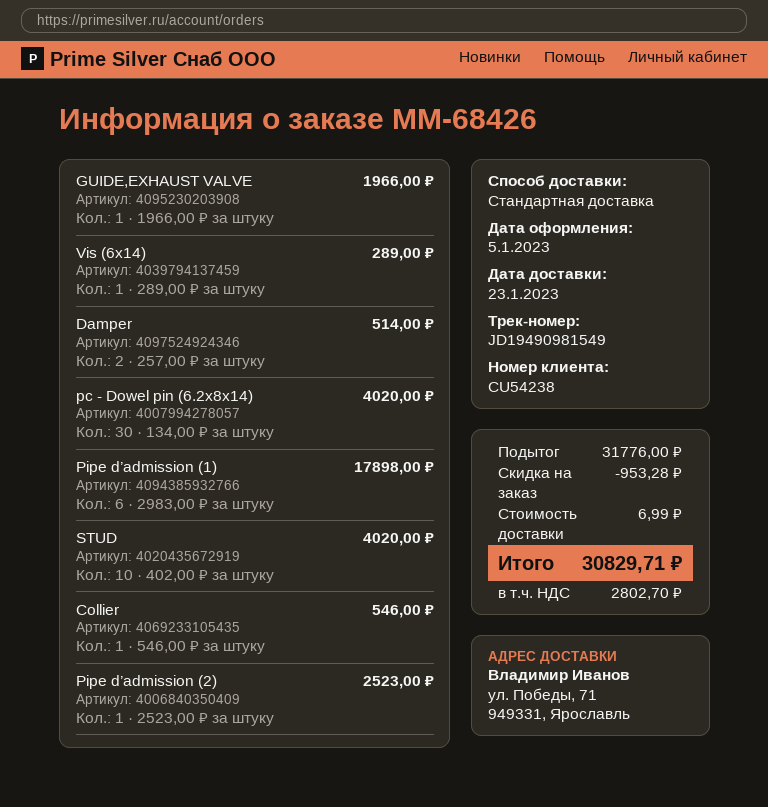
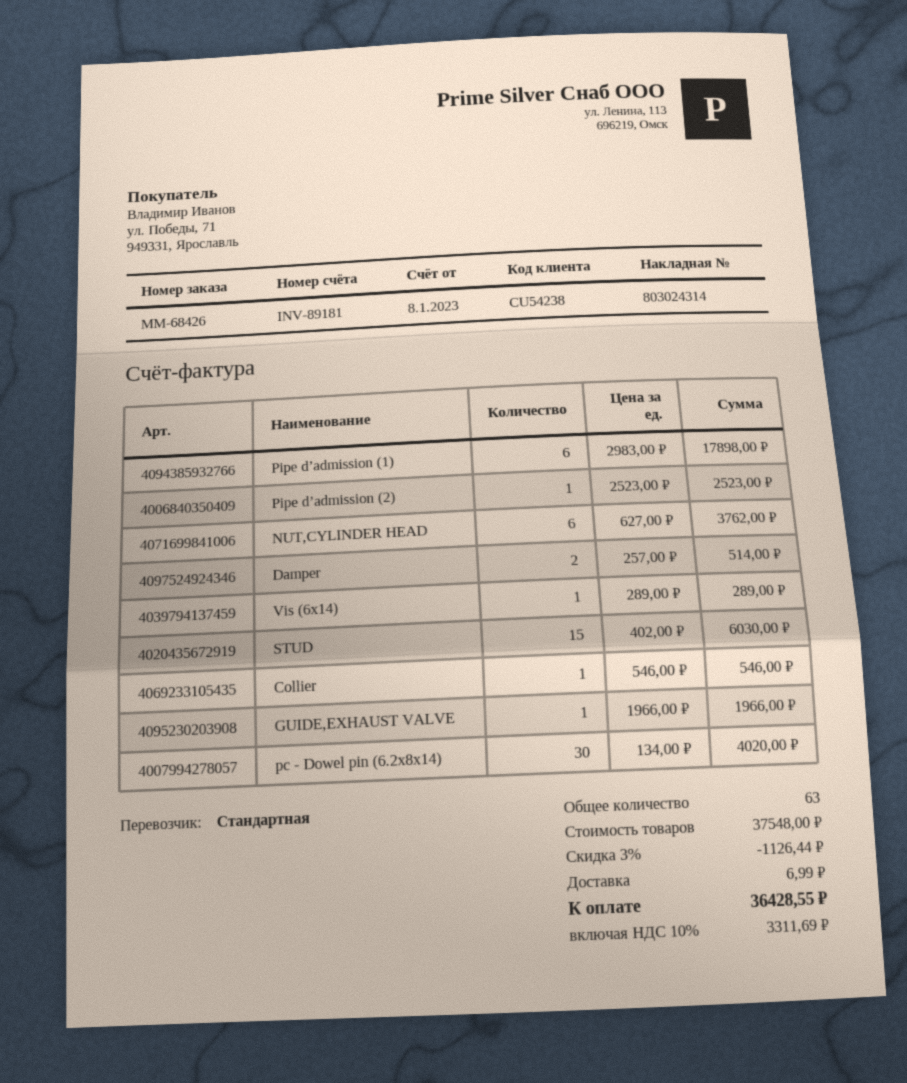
STUD: 10 x 402.00 = 4020.00 -> 15 x 402.00 = 6030.00
NUT,CYLINDER HEAD: none -> 6 x 627.00 = 3762.00
subtotal: 31776.00 -> 37548.00
discount: 953.28 -> 1126.44
tax: 2802.70 -> 3311.69
total: 30829.71 -> 36428.55

